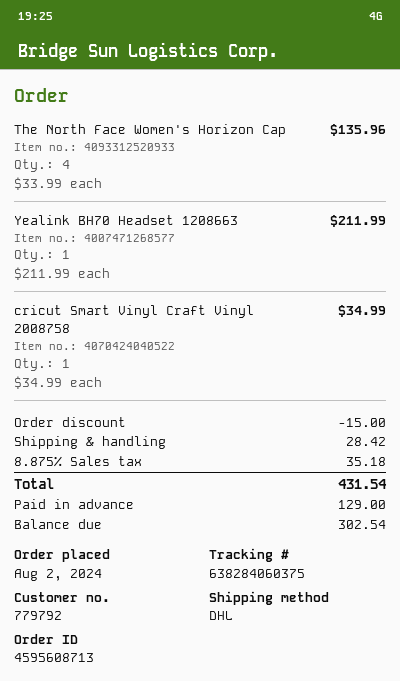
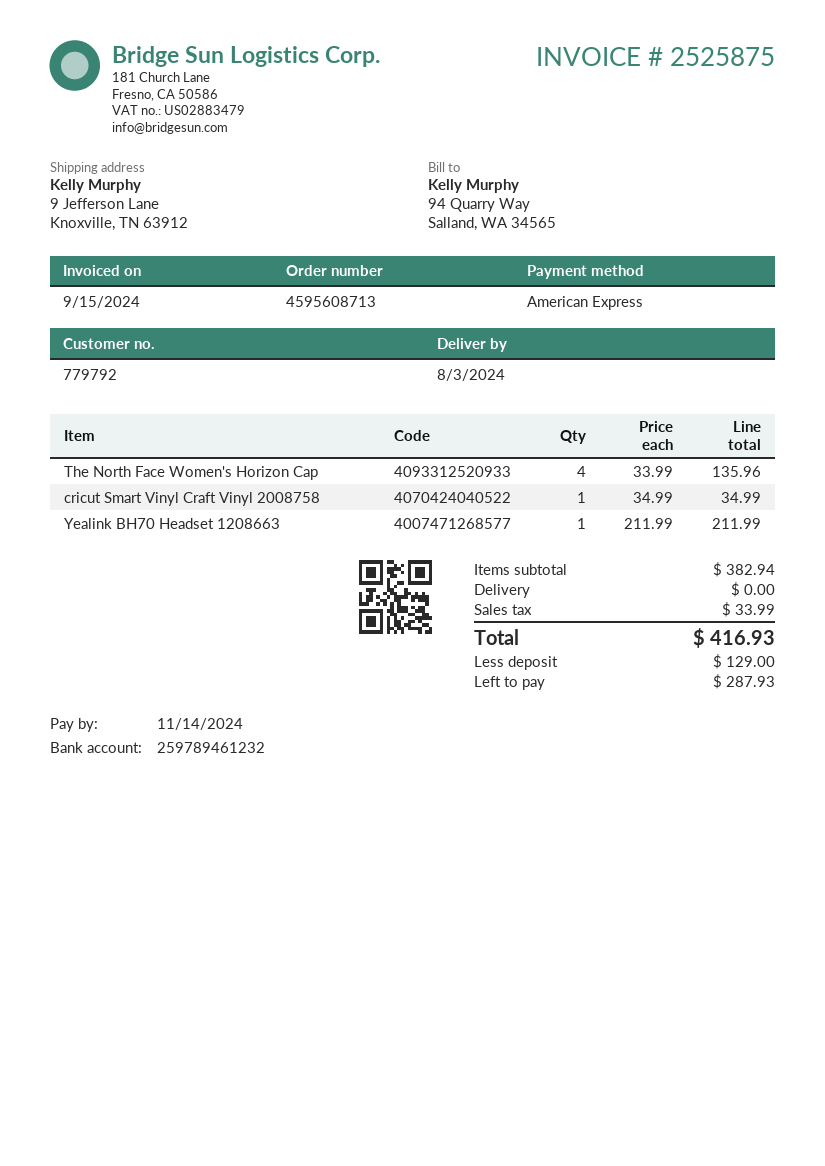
discount: 15.00 -> none
shipping: 28.42 -> 0.00
tax: 35.18 -> 33.99
total: 431.54 -> 416.93
balance: 302.54 -> 287.93

